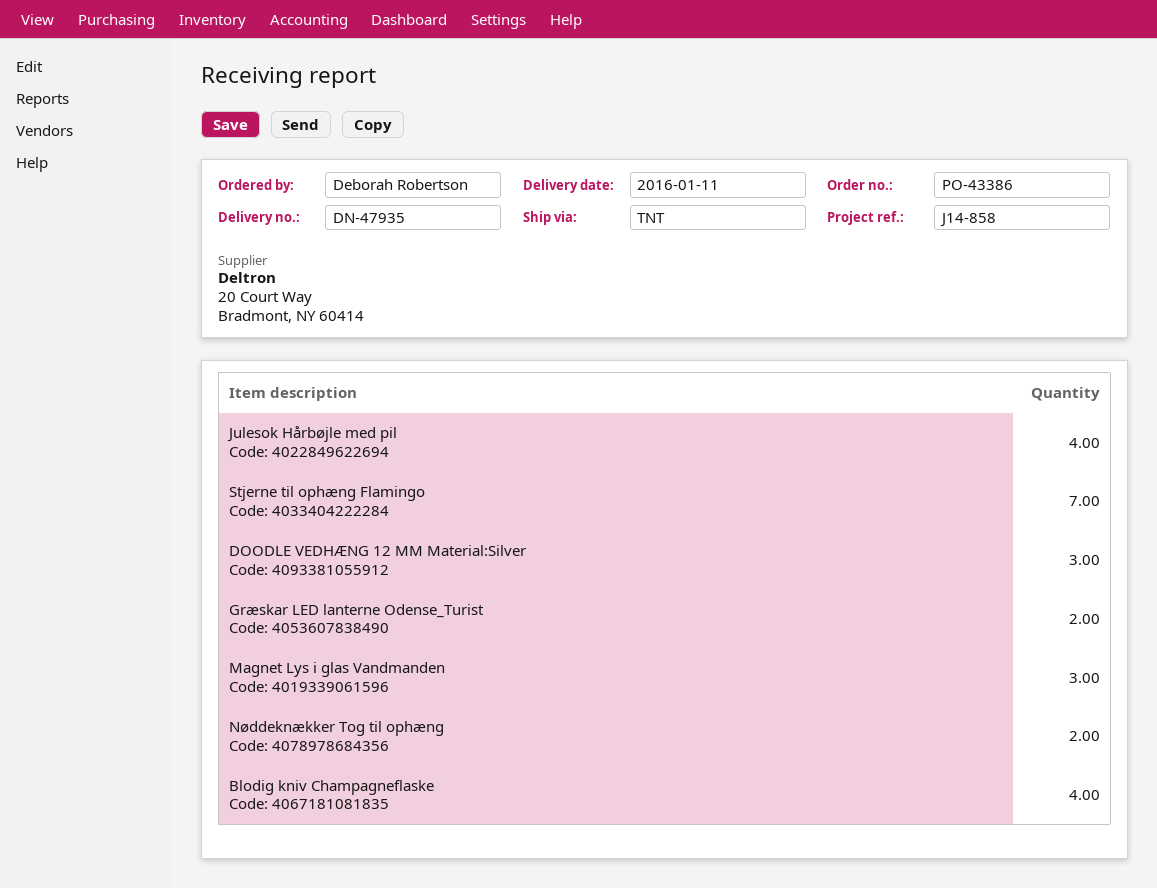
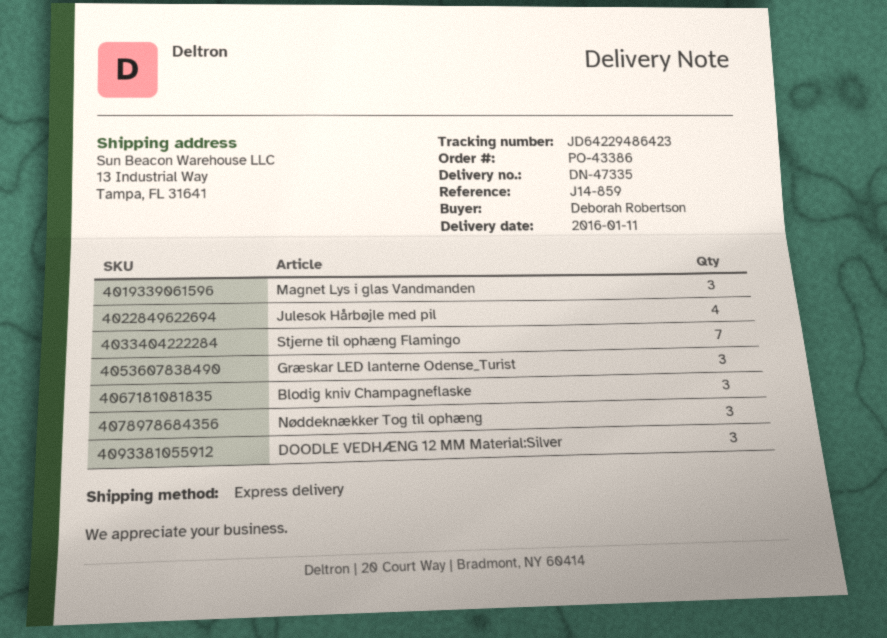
delivery note number: DN-47935 -> DN-47335
reference: J14-858 -> J14-859
shipping method: TNT -> express
Græskar LED lanterne Odense_Turist: 2 -> 3
Nøddeknækker Tog til ophæng: 2 -> 3
Blodig kniv Champagneflaske: 4 -> 3

